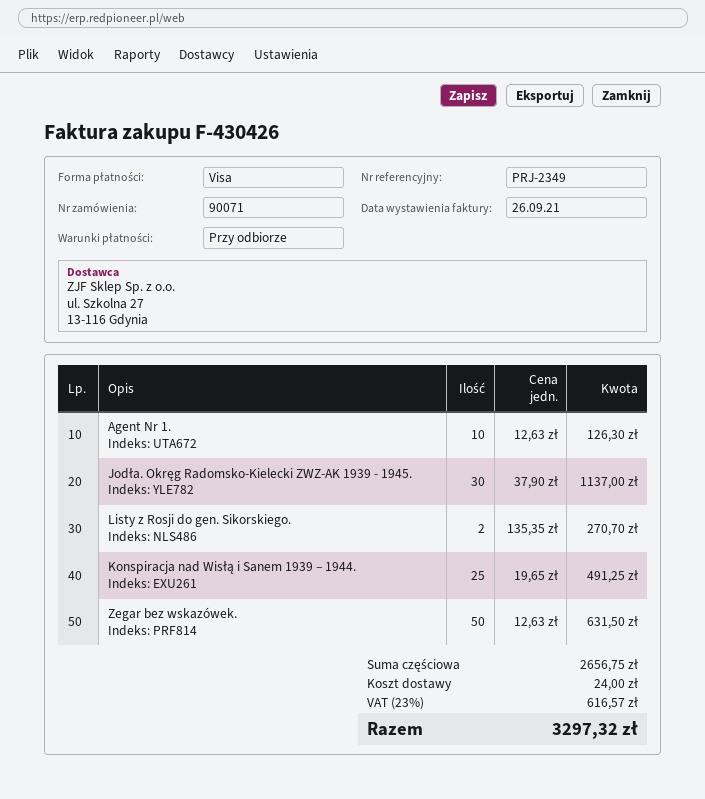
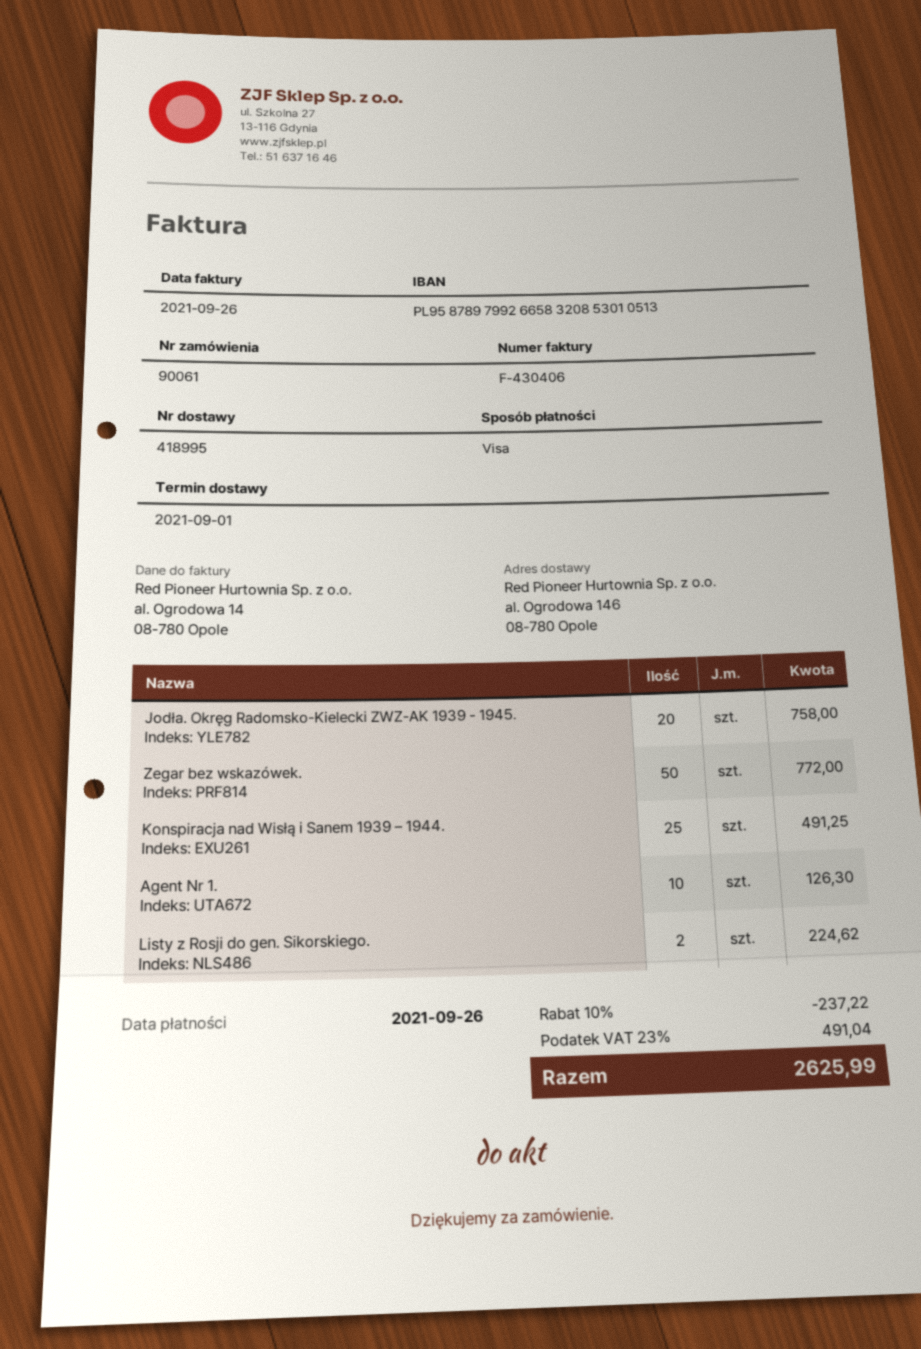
order number: 90071 -> 90061
invoice number: F-430426 -> F-430406
Jodła. Okręg Radomsko-Kielecki ZWZ-AK 1939 - 1945.: 30 for 1137.00 -> 20 for 758.00
Listy z Rosji do gen. Sikorskiego.: 2 for 270.70 -> 2 for 224.62
Zegar bez wskazówek.: 50 for 631.50 -> 50 for 772.00
discount: none -> 10% = 237.22
shipping: 24.00 -> none
tax: 23% = 616.57 -> 23% = 491.04
total: 3297.32 -> 2625.99

